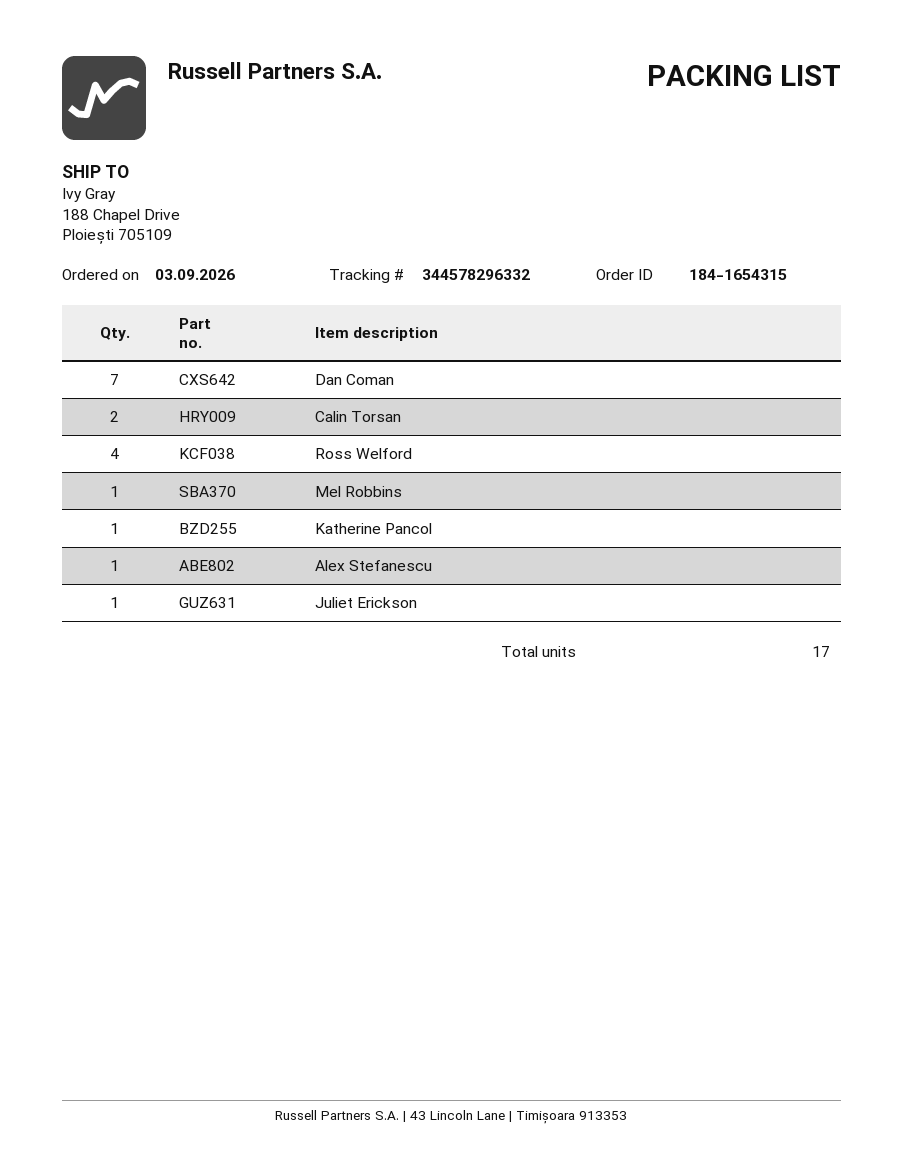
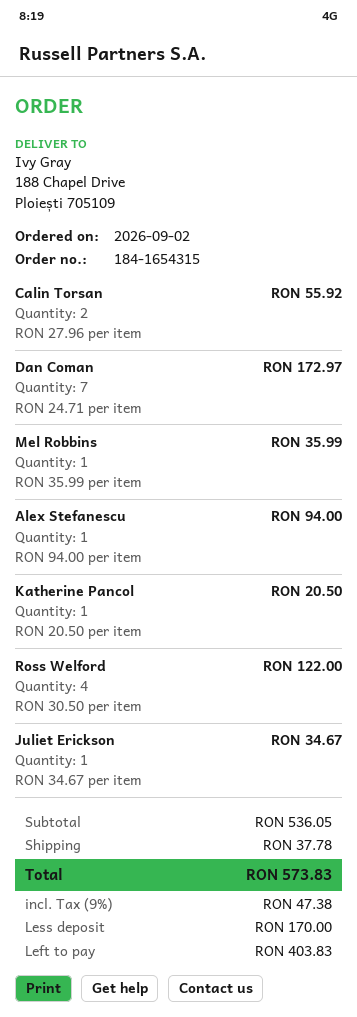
order date: 2026-09-03 -> 2026-09-02

